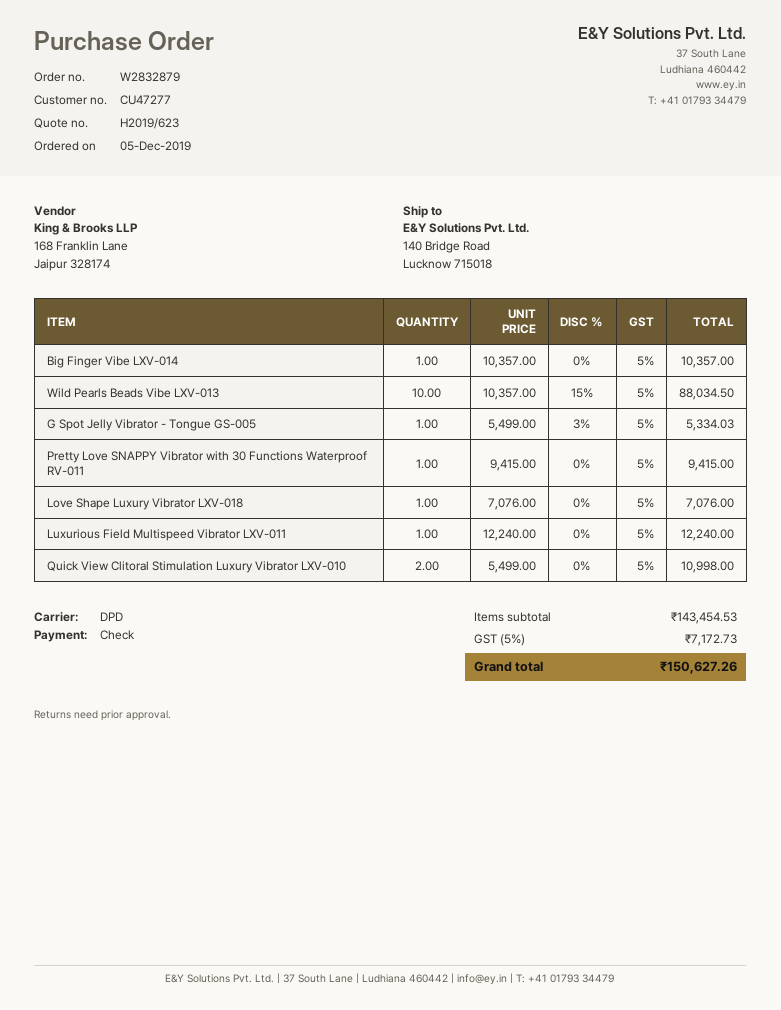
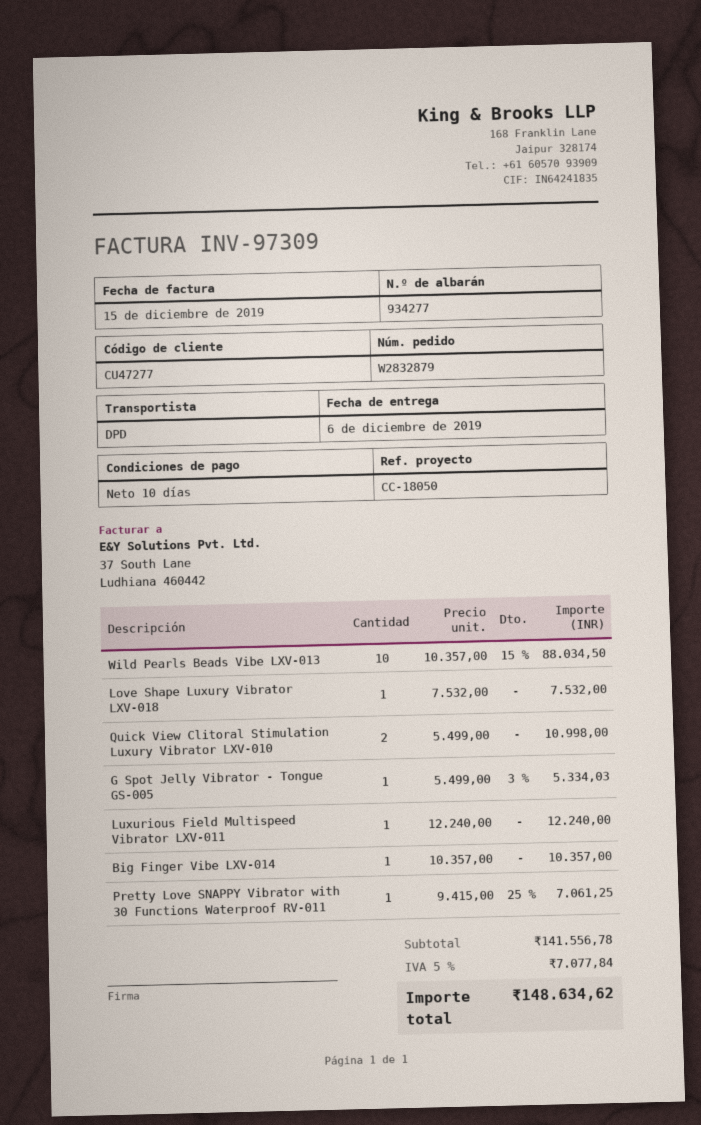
Pretty Love SNAPPY Vibrator with 30 Functions Waterproof RV-011: 1 x 9415.00 = 9415.00 -> 1 x 9415.00 - 25% = 7061.25
Love Shape Luxury Vibrator LXV-018: 1 x 7076.00 = 7076.00 -> 1 x 7532.00 = 7532.00
subtotal: 143454.53 -> 141556.78
tax: 5% = 7172.73 -> 5% = 7077.84
total: 150627.26 -> 148634.62

